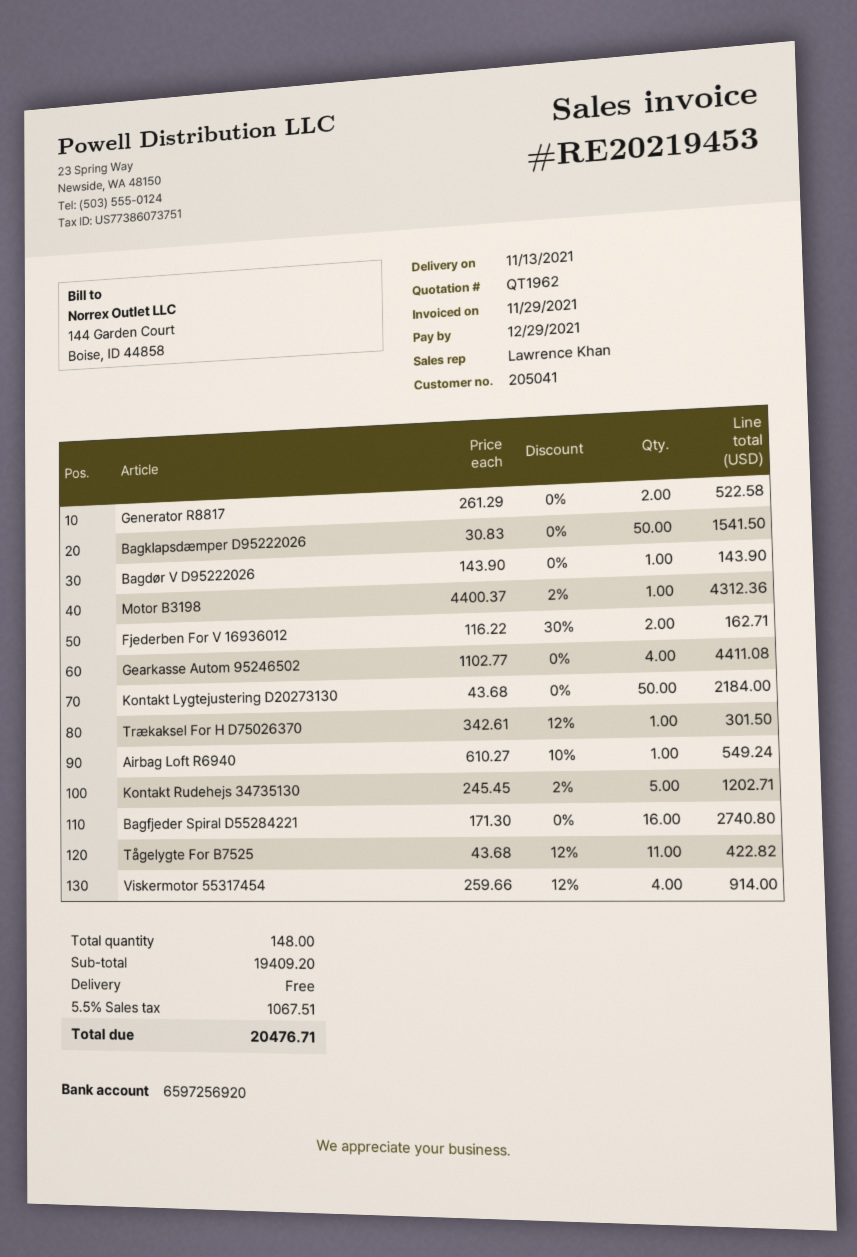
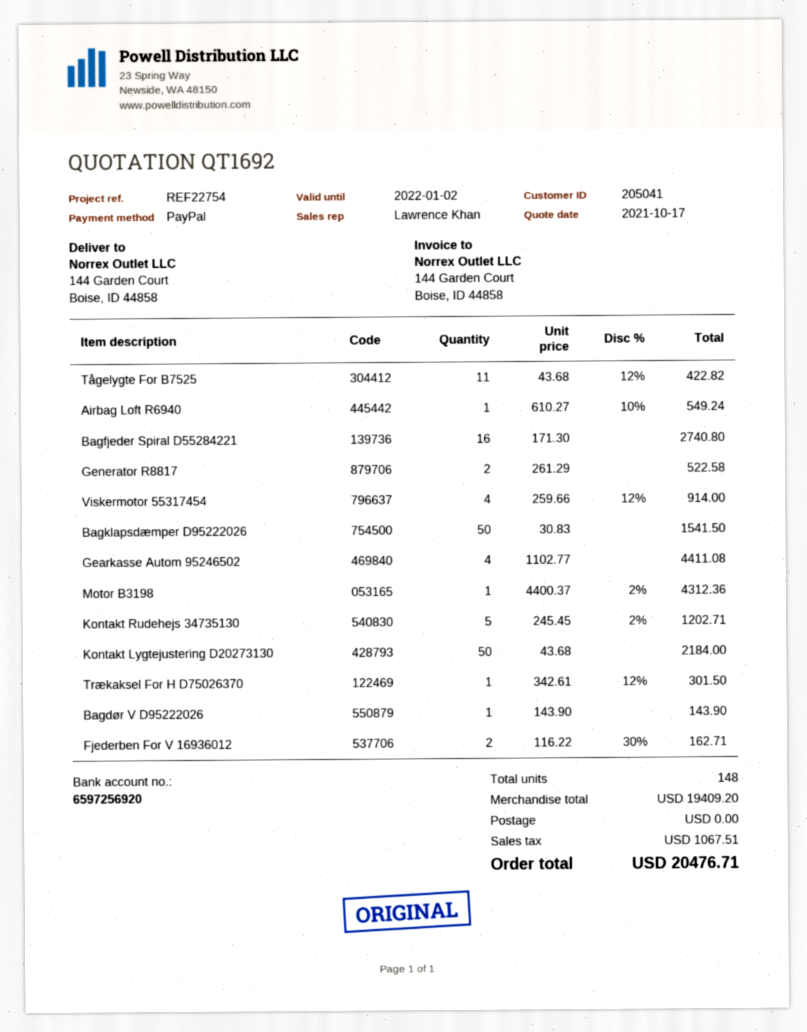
quote number: QT1962 -> QT1692

